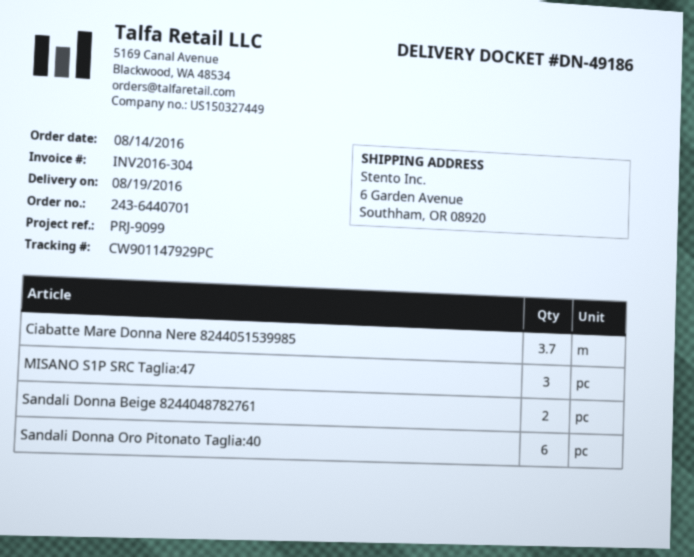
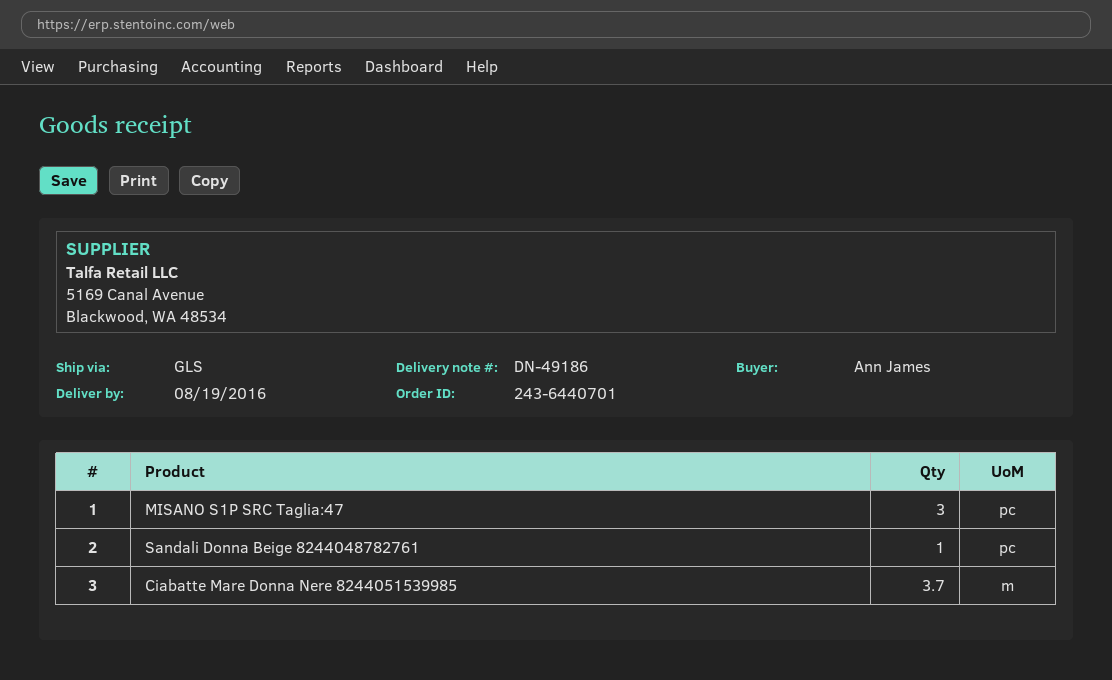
Sandali Donna Beige 8244048782761: 2 -> 1
Sandali Donna Oro Pitonato Taglia:40: 6 -> none

